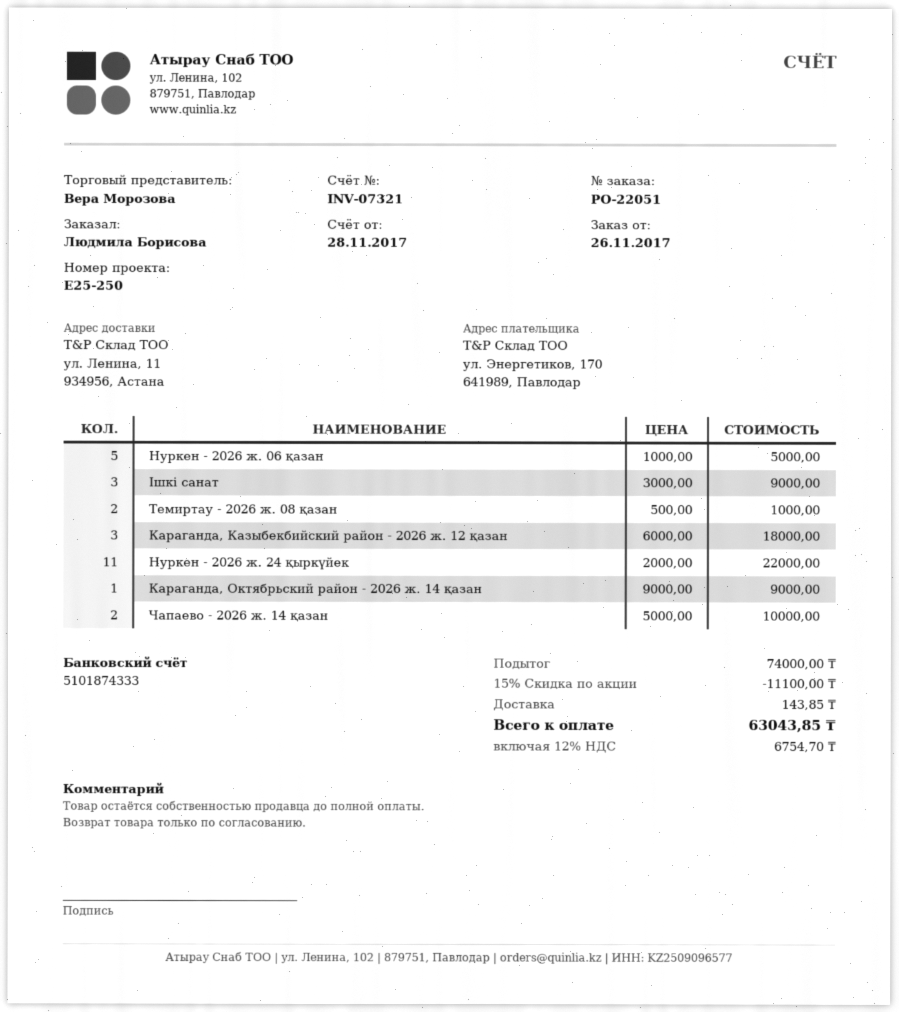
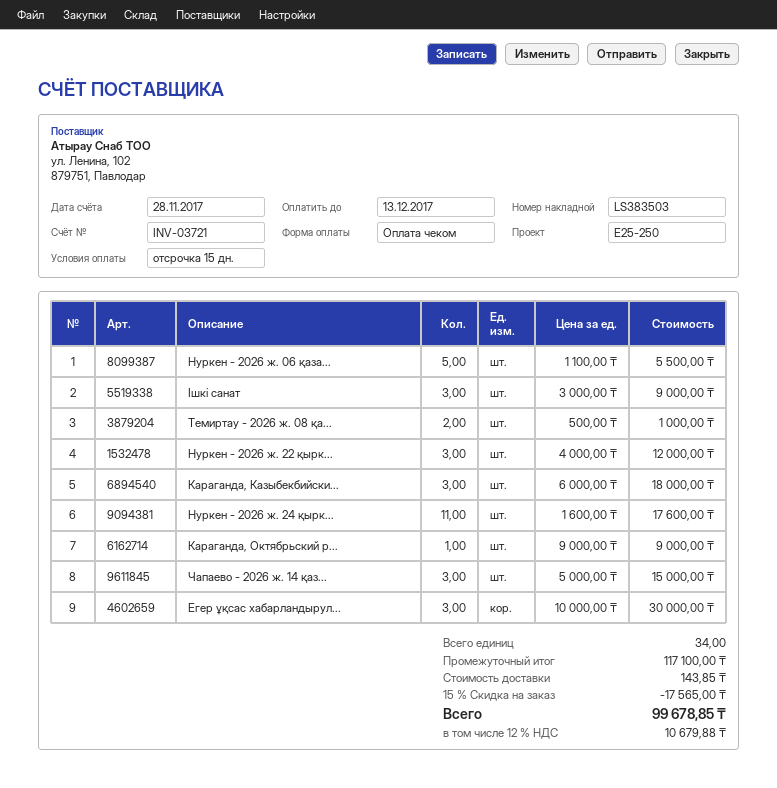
invoice number: INV-07321 -> INV-03721
Нуркен - 2026 ж. 06 қазан: 5 x 1000.00 = 5000.00 -> 5 x 1100.00 = 5500.00
Нуркен - 2026 ж. 24 қыркүйек: 11 x 2000.00 = 22000.00 -> 11 x 1600.00 = 17600.00
Чапаево - 2026 ж. 14 қазан: 2 x 5000.00 = 10000.00 -> 3 x 5000.00 = 15000.00
Нуркен - 2026 ж. 22 қырк...: none -> 3 x 4000.00 = 12000.00
Егер ұқсас хабарландырул...: none -> 3 x 10000.00 = 30000.00
subtotal: 74000.00 -> 117100.00
discount: 15% = 11100.00 -> 15% = 17565.00
tax: 12% = 6754.70 -> 12% = 10679.88
total: 63043.85 -> 99678.85

